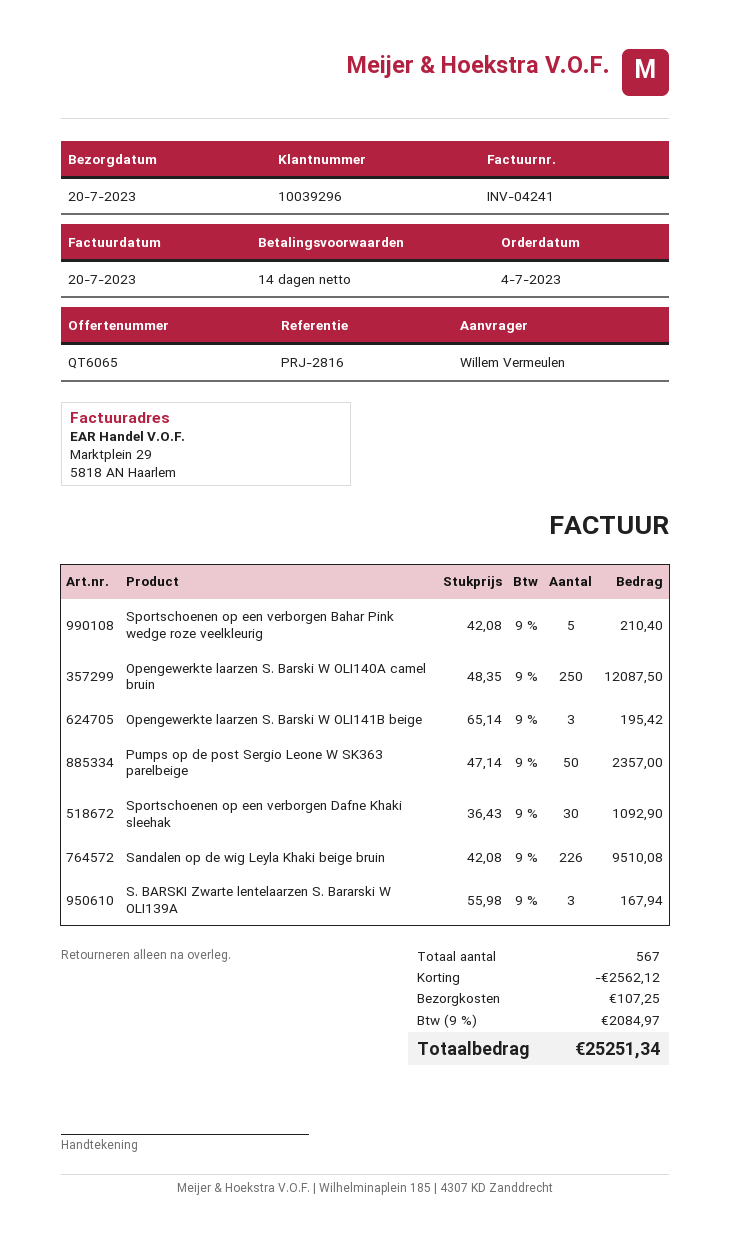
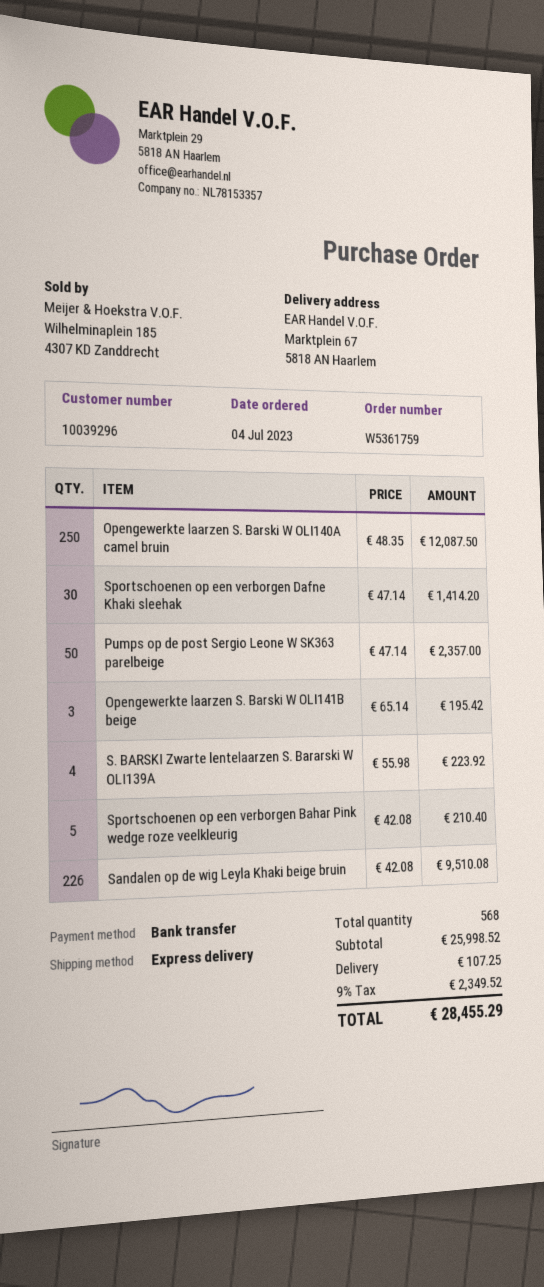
Sportschoenen op een verborgen Dafne Khaki sleehak: 30 x 36.43 = 1092.90 -> 30 x 47.14 = 1414.20
S. BARSKI Zwarte lentelaarzen S. Bararski W OLI139A: 3 x 55.98 = 167.94 -> 4 x 55.98 = 223.92
total quantity: 567 -> 568
discount: 2562.12 -> none
tax: 9% = 2084.97 -> 9% = 2349.52
total: 25251.34 -> 28455.29

